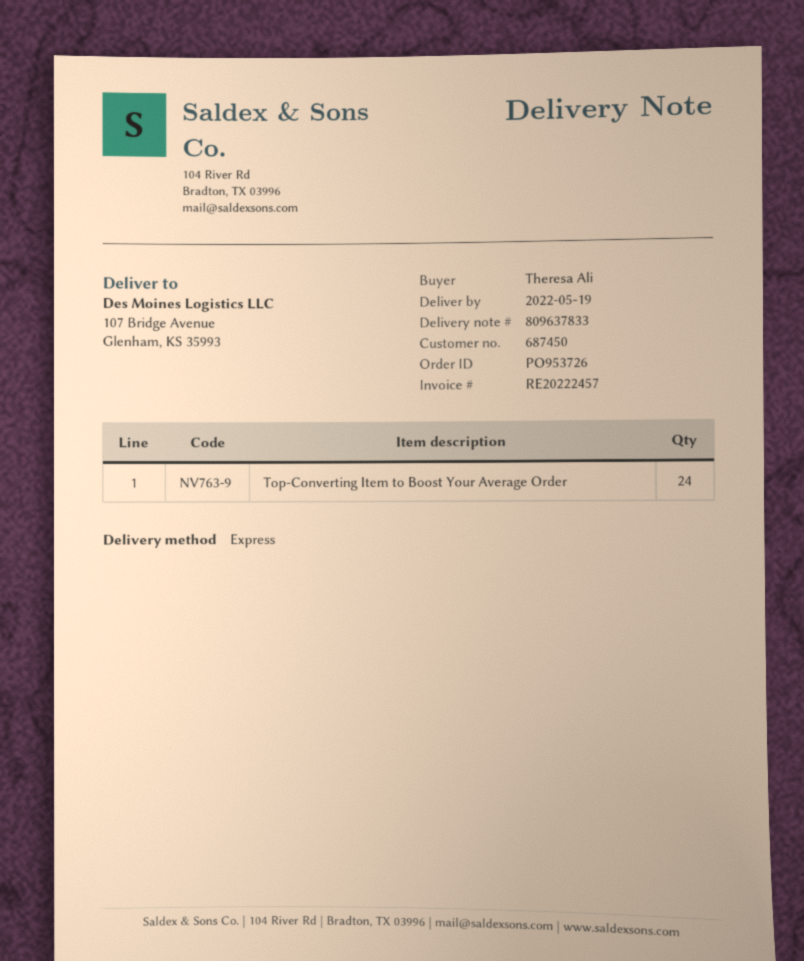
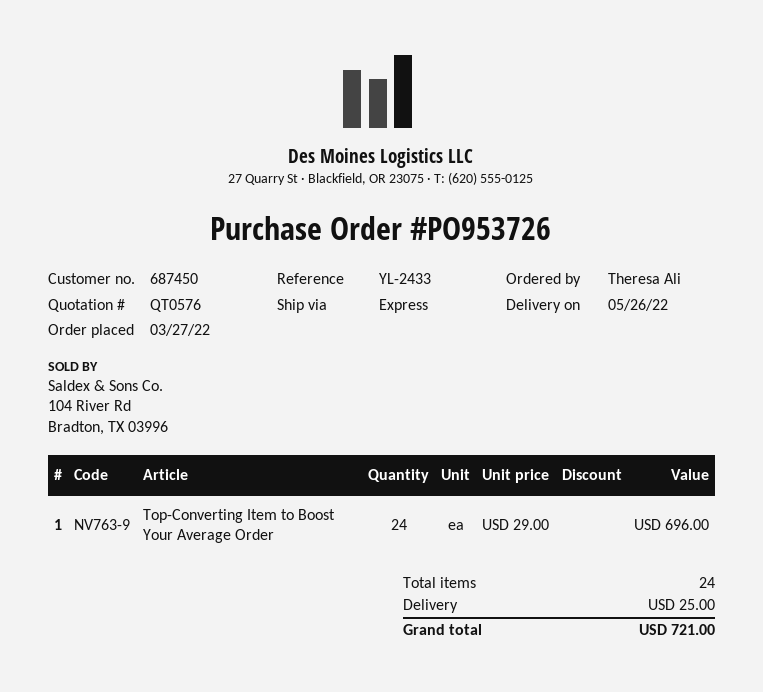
delivery date: 2022-05-19 -> 2022-05-26

